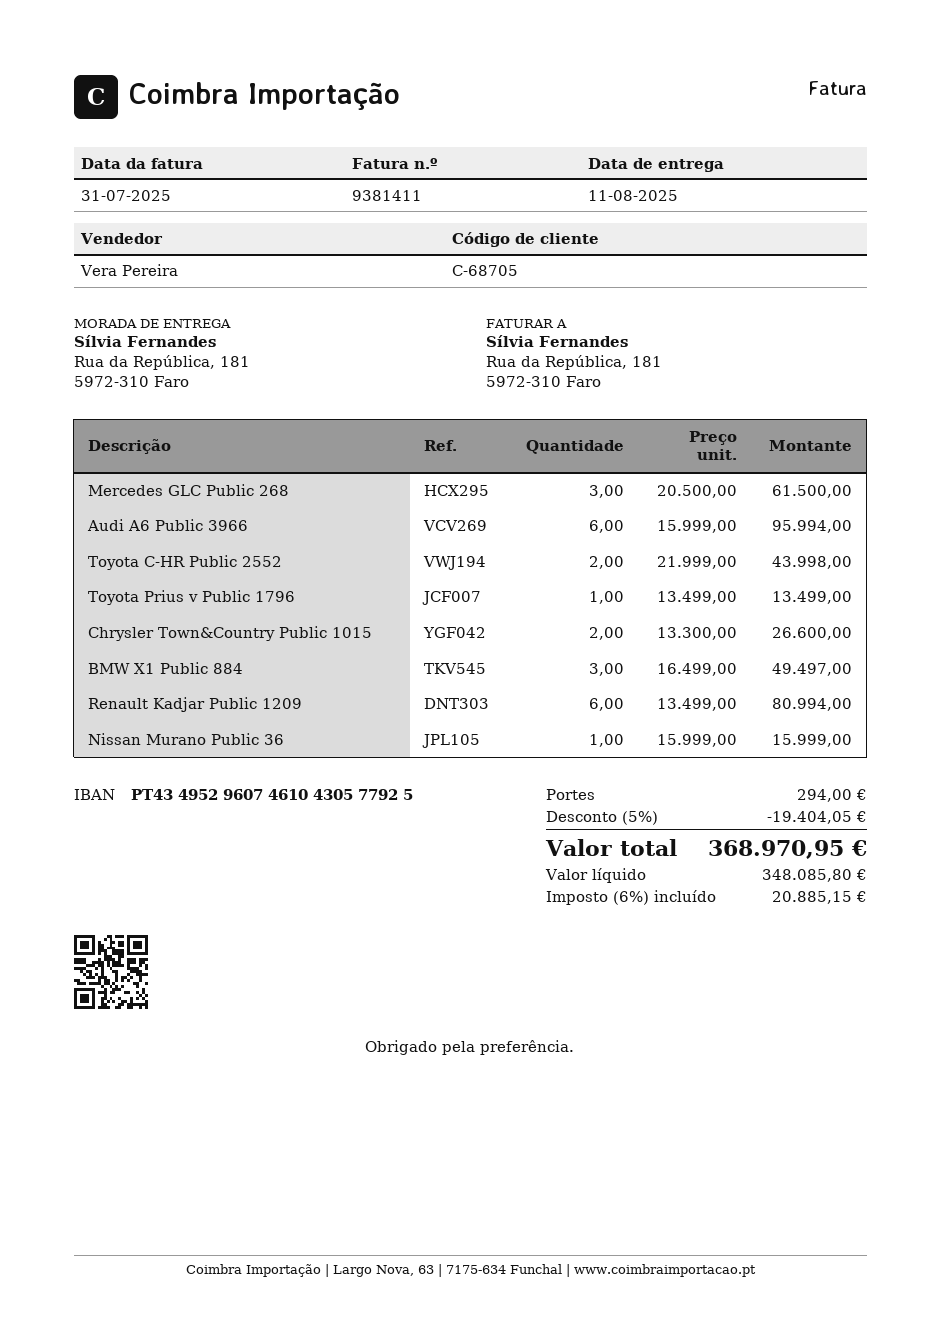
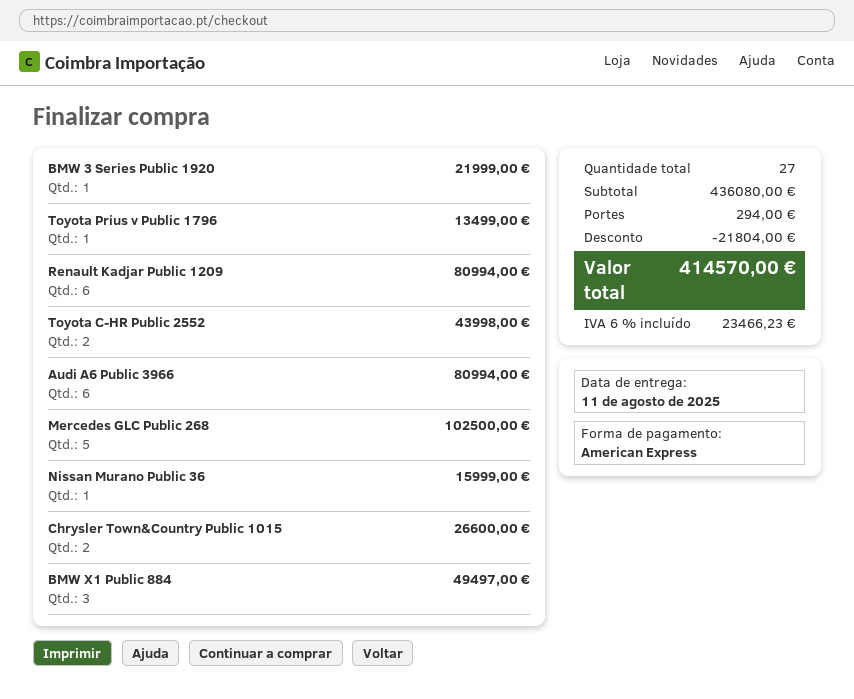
Mercedes GLC Public 268: 3 for 61500.00 -> 5 for 102500.00
Audi A6 Public 3966: 6 for 95994.00 -> 6 for 80994.00
BMW 3 Series Public 1920: none -> 1 for 21999.00
discount: 19404.05 -> 21804.00
tax: 6% = 20885.15 -> 6% = 23466.23
total: 368970.95 -> 414570.00

